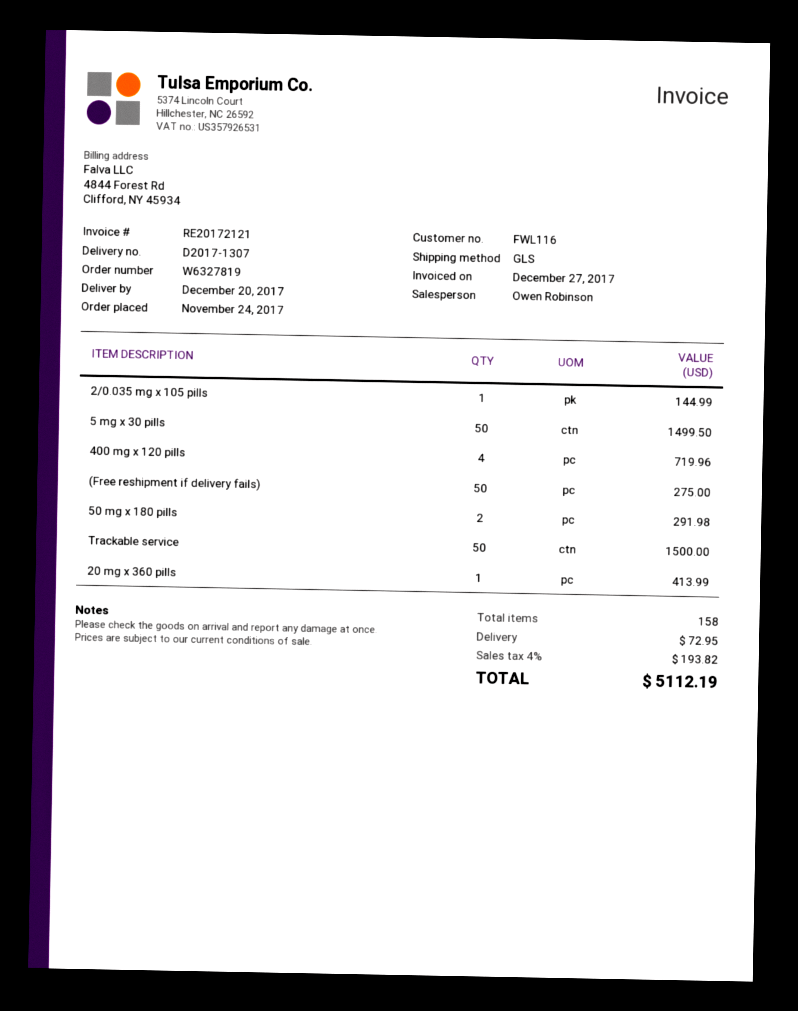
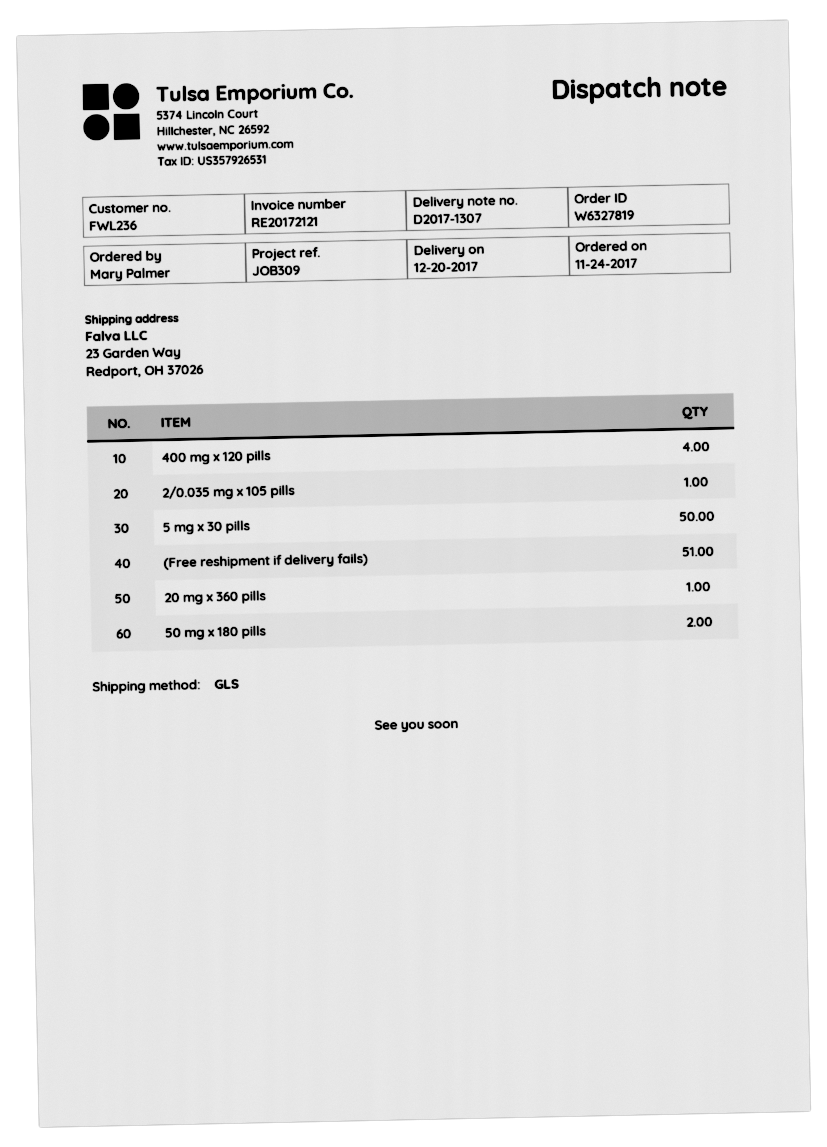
customer number: FWL116 -> FWL236
(Free reshipment if delivery fails): 50 -> 51
Trackable service: 50 -> none

